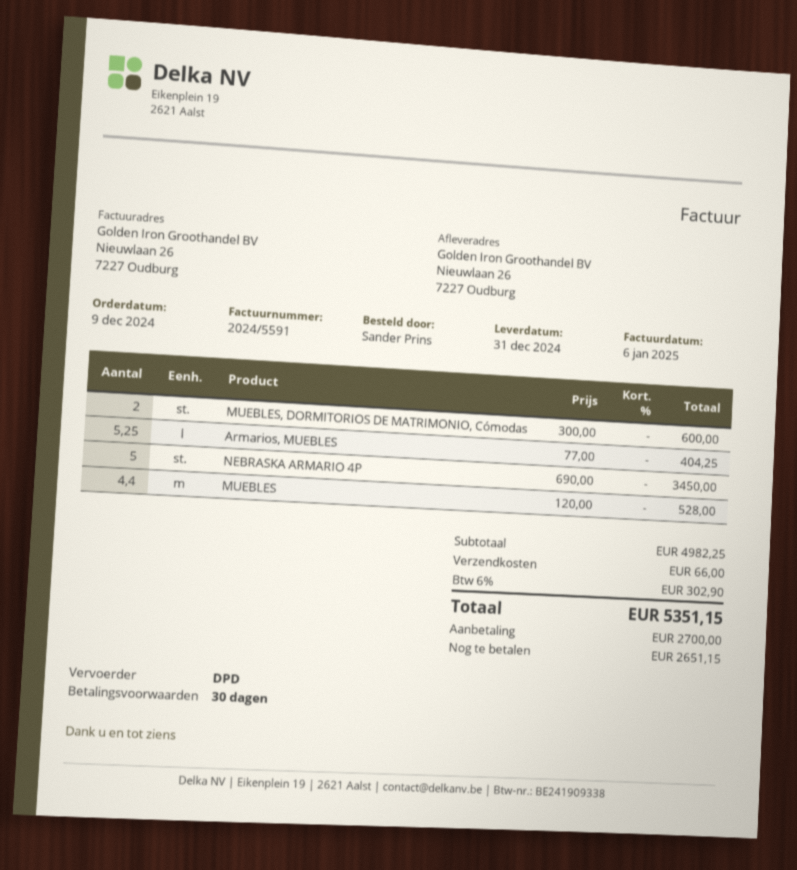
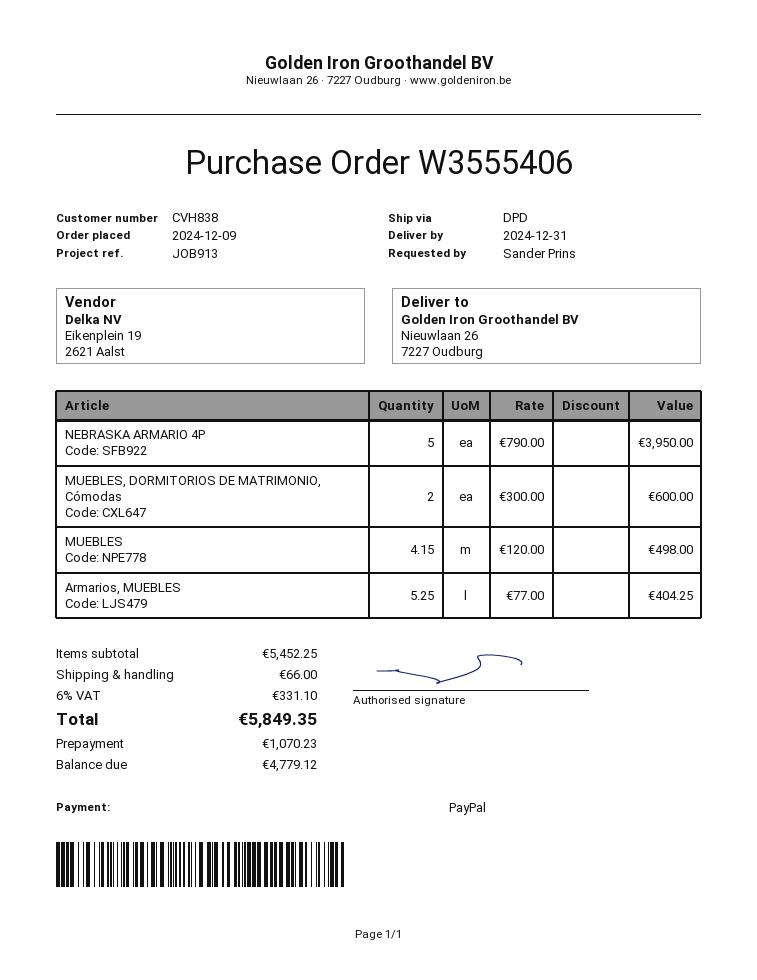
NEBRASKA ARMARIO 4P: 5 x 690.00 = 3450.00 -> 5 x 790.00 = 3950.00
MUEBLES: 4.4 x 120.00 = 528.00 -> 4.15 x 120.00 = 498.00
subtotal: 4982.25 -> 5452.25
tax: 6% = 302.90 -> 6% = 331.10
total: 5351.15 -> 5849.35
deposit: 2700.00 -> 1070.23
balance: 2651.15 -> 4779.12

